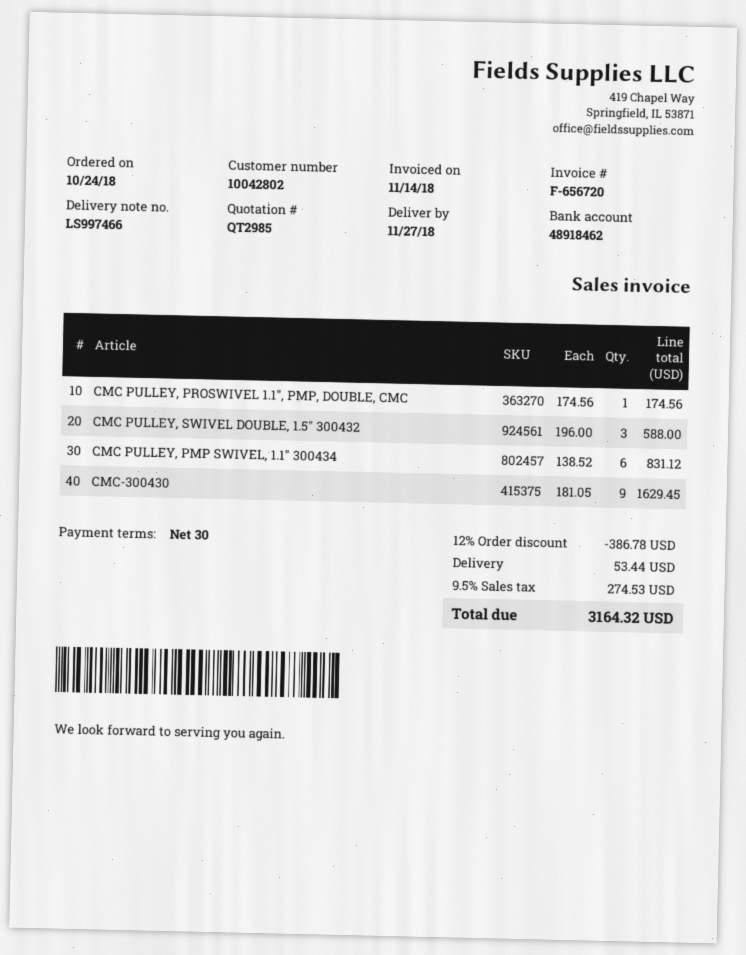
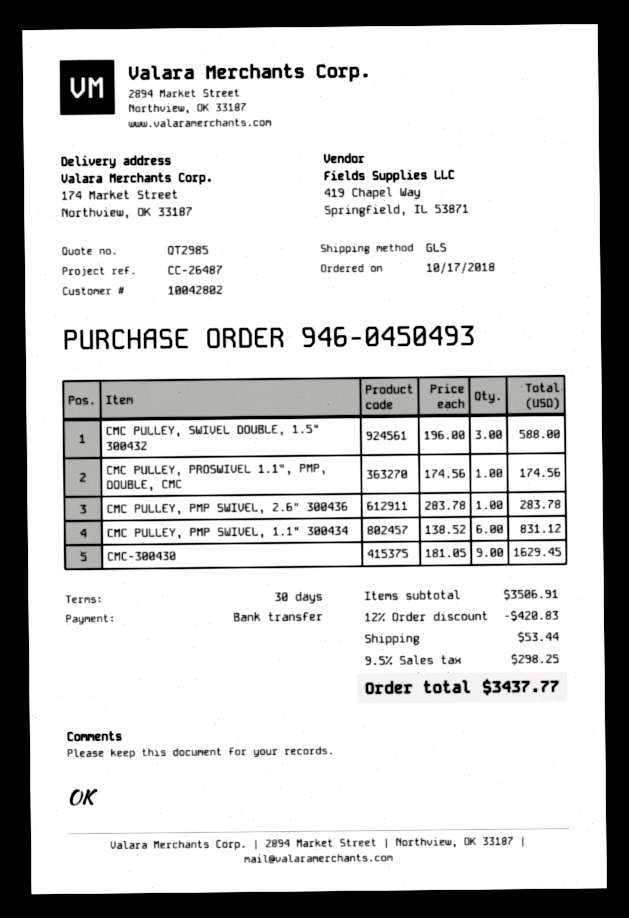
order date: 2018-10-24 -> 2018-10-17
CMC PULLEY, PMP SWIVEL, 2.6" 300436: none -> 1 x 283.78 = 283.78
discount: 12% = 386.78 -> 12% = 420.83
tax: 9.5% = 274.53 -> 9.5% = 298.25
total: 3164.32 -> 3437.77

